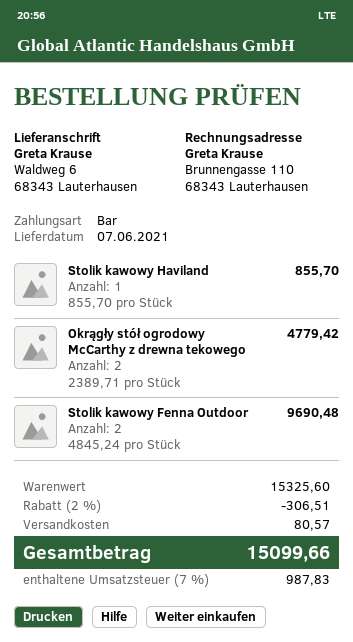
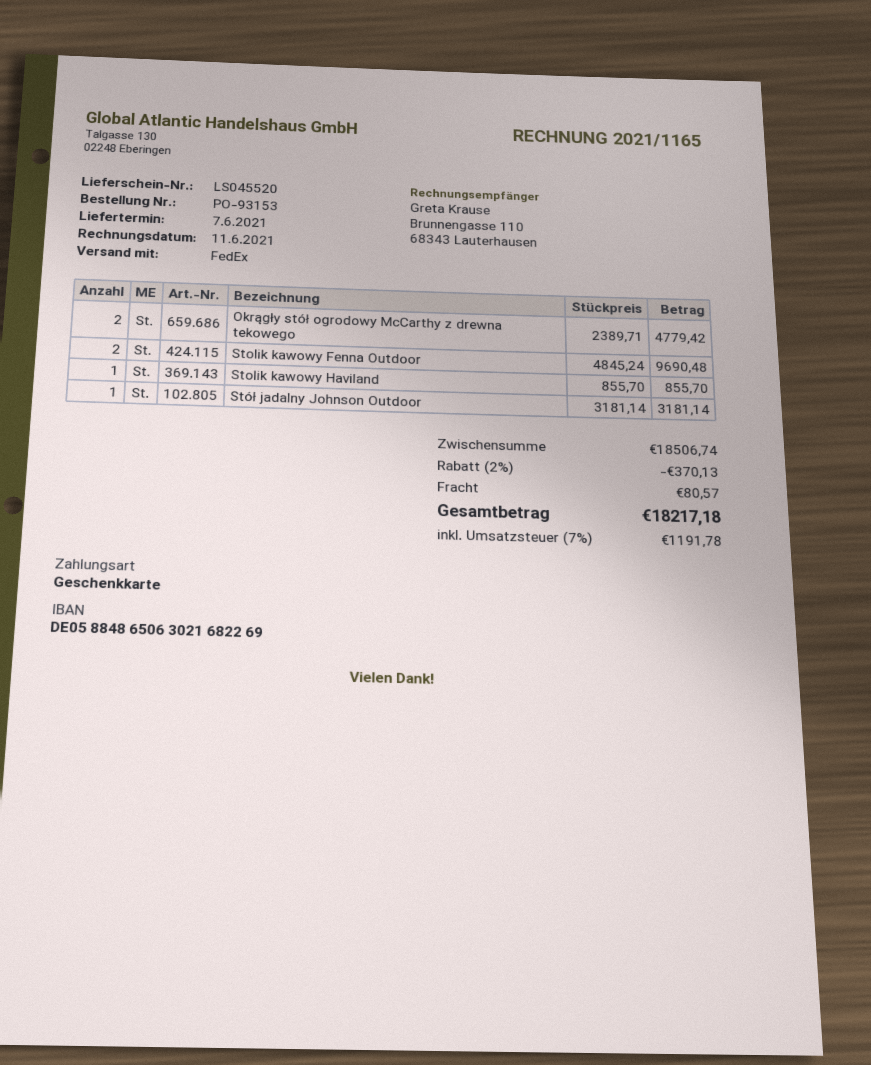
payment method: cash -> gift card
Stół jadalny Johnson Outdoor: none -> 1 x 3181.14 = 3181.14
subtotal: 15325.60 -> 18506.74
discount: 2% = 306.51 -> 2% = 370.13
tax: 7% = 987.83 -> 7% = 1191.78
total: 15099.66 -> 18217.18

